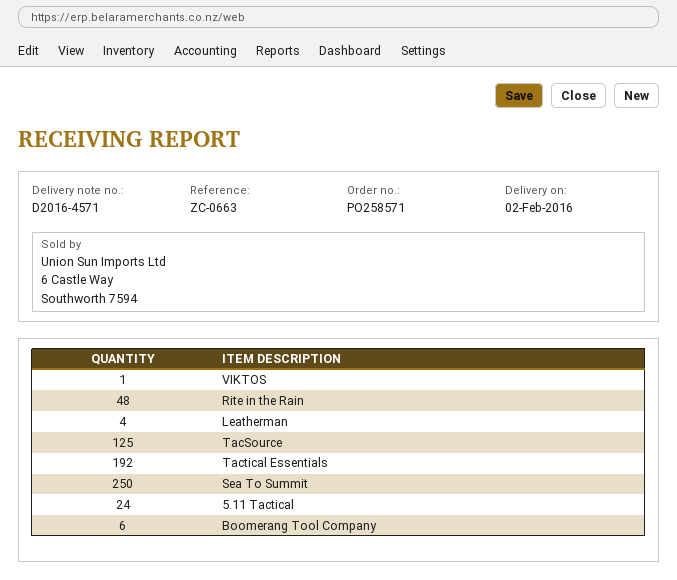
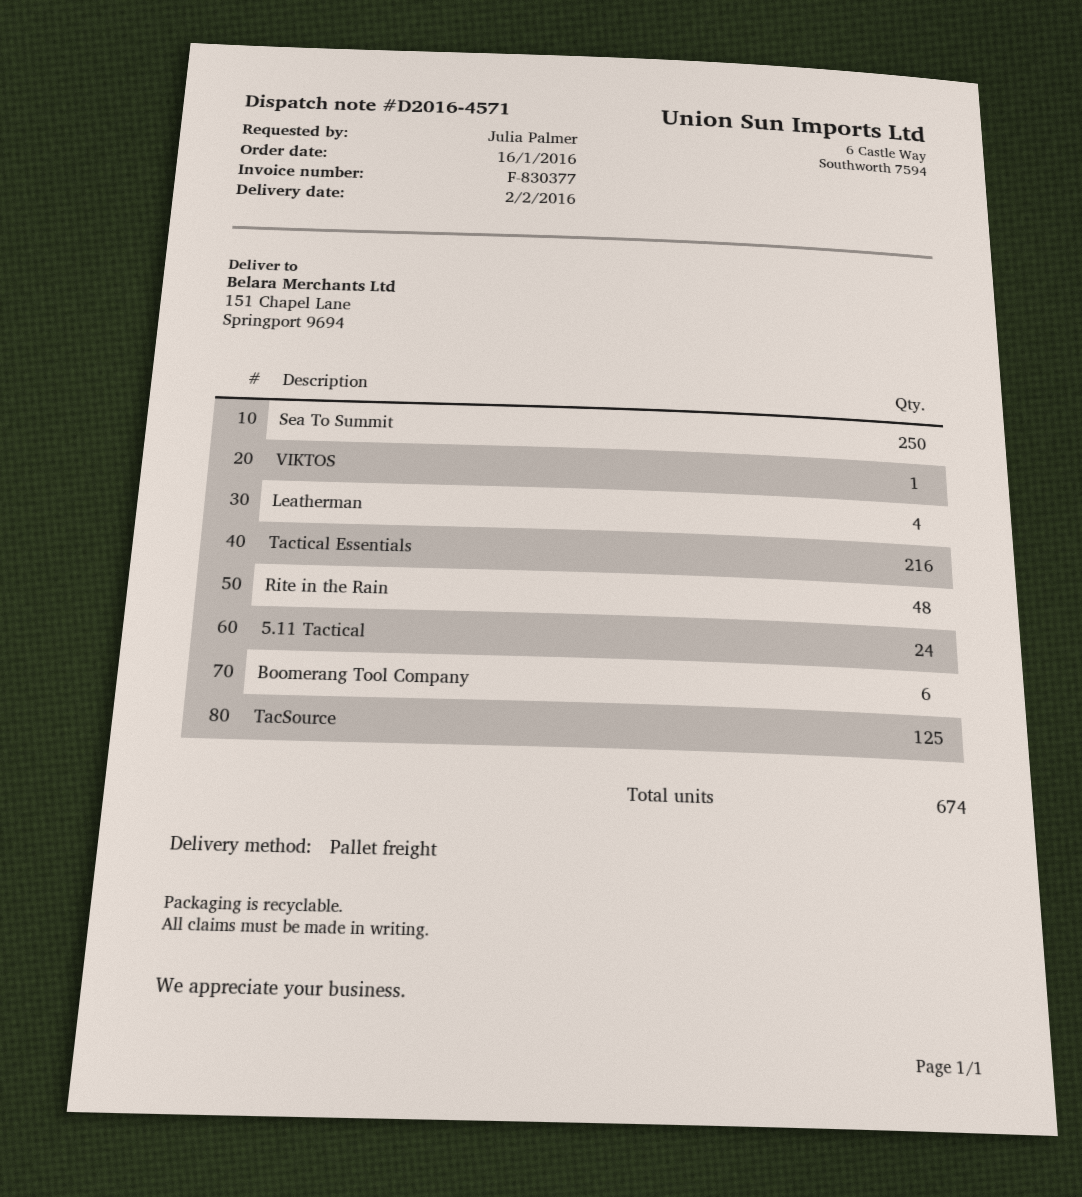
Tactical Essentials: 192 -> 216

